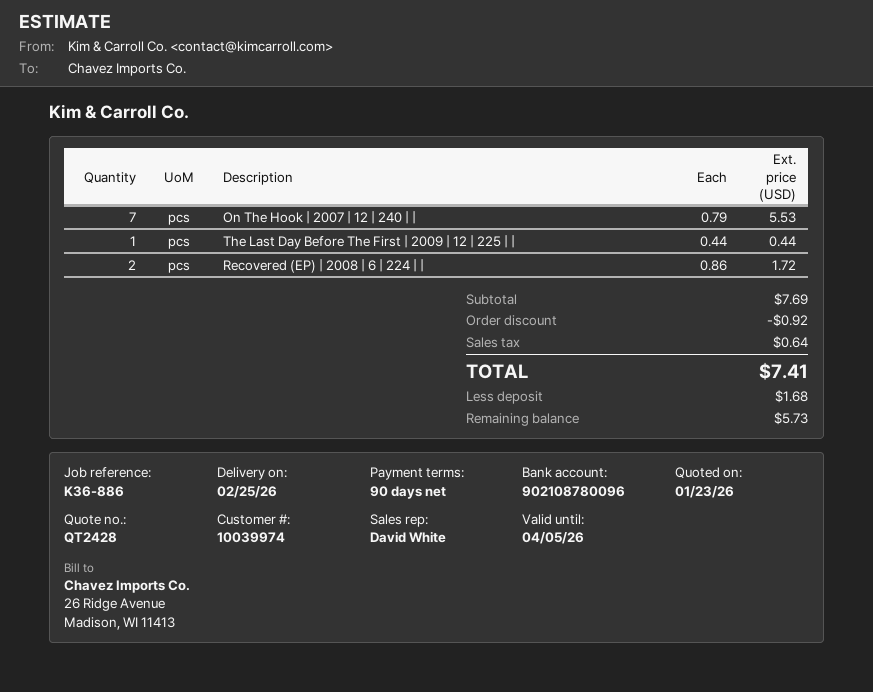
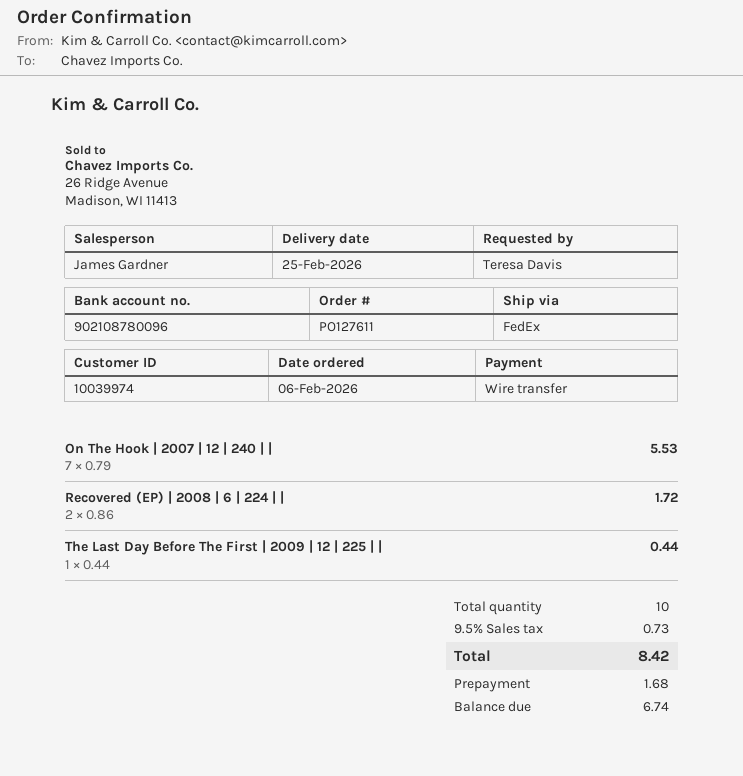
sales rep: David White -> James Gardner
discount: 0.92 -> none
tax: 0.64 -> 0.73
total: 7.41 -> 8.42
balance: 5.73 -> 6.74

